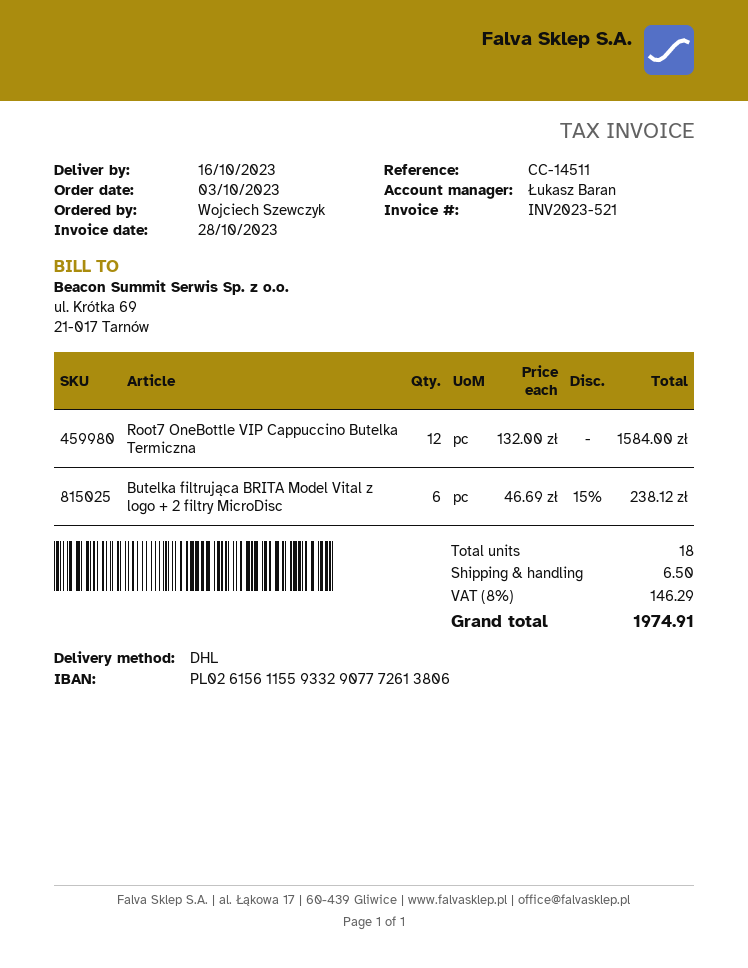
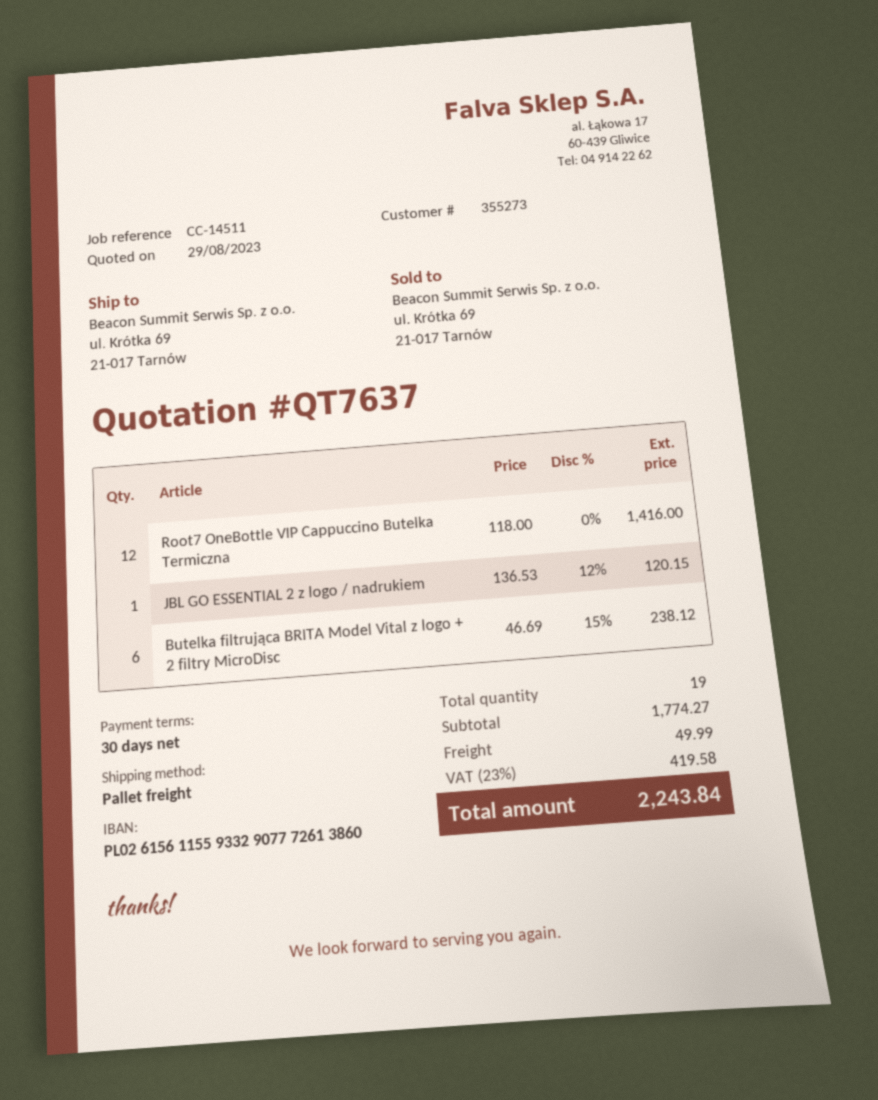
bank account: PL02615611559332907772613806 -> PL02615611559332907772613860
shipping method: DHL -> pallet freight
Root7 OneBottle VIP Cappuccino Butelka Termiczna: 12 x 132.00 = 1584.00 -> 12 x 118.00 = 1416.00
JBL GO ESSENTIAL 2 z logo / nadrukiem: none -> 1 x 136.53 - 12% = 120.15
total quantity: 18 -> 19
shipping: 6.50 -> 49.99
tax: 8% = 146.29 -> 23% = 419.58
total: 1974.91 -> 2243.84

